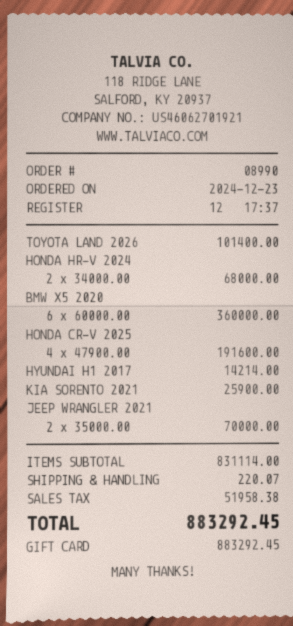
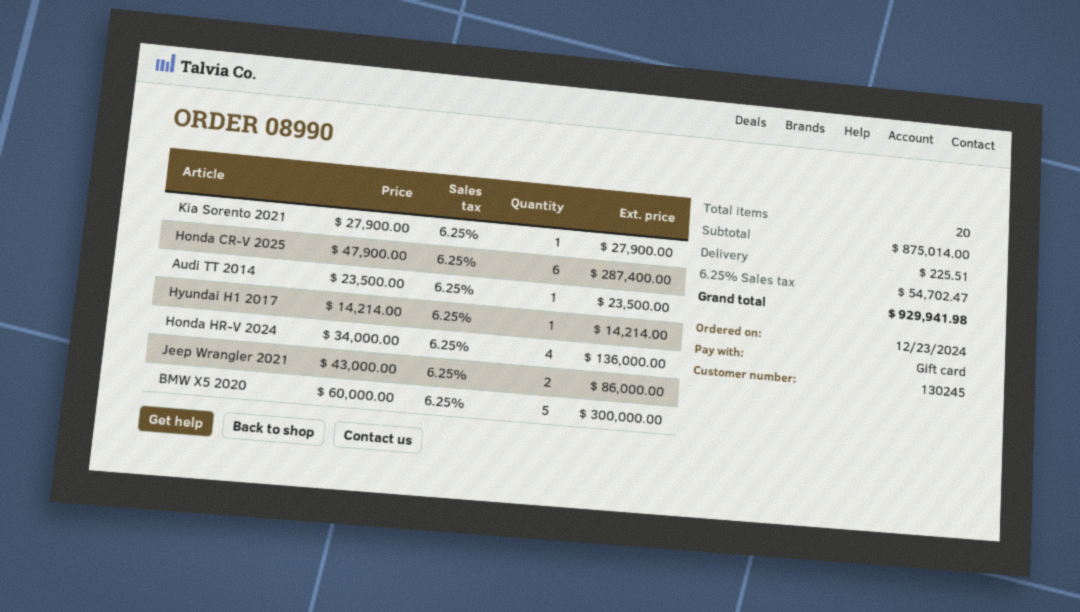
TOYOTA LAND 2026: 1 x 101400.00 = 101400.00 -> none
HONDA HR-V 2024: 2 x 34000.00 = 68000.00 -> 4 x 34000.00 = 136000.00
BMW X5 2020: 6 x 60000.00 = 360000.00 -> 5 x 60000.00 = 300000.00
HONDA CR-V 2025: 4 x 47900.00 = 191600.00 -> 6 x 47900.00 = 287400.00
KIA SORENTO 2021: 1 x 25900.00 = 25900.00 -> 1 x 27900.00 = 27900.00
JEEP WRANGLER 2021: 2 x 35000.00 = 70000.00 -> 2 x 43000.00 = 86000.00
Audi TT 2014: none -> 1 x 23500.00 = 23500.00
subtotal: 831114.00 -> 875014.00
shipping: 220.07 -> 225.51
tax: 51958.38 -> 54702.47
total: 883292.45 -> 929941.98

